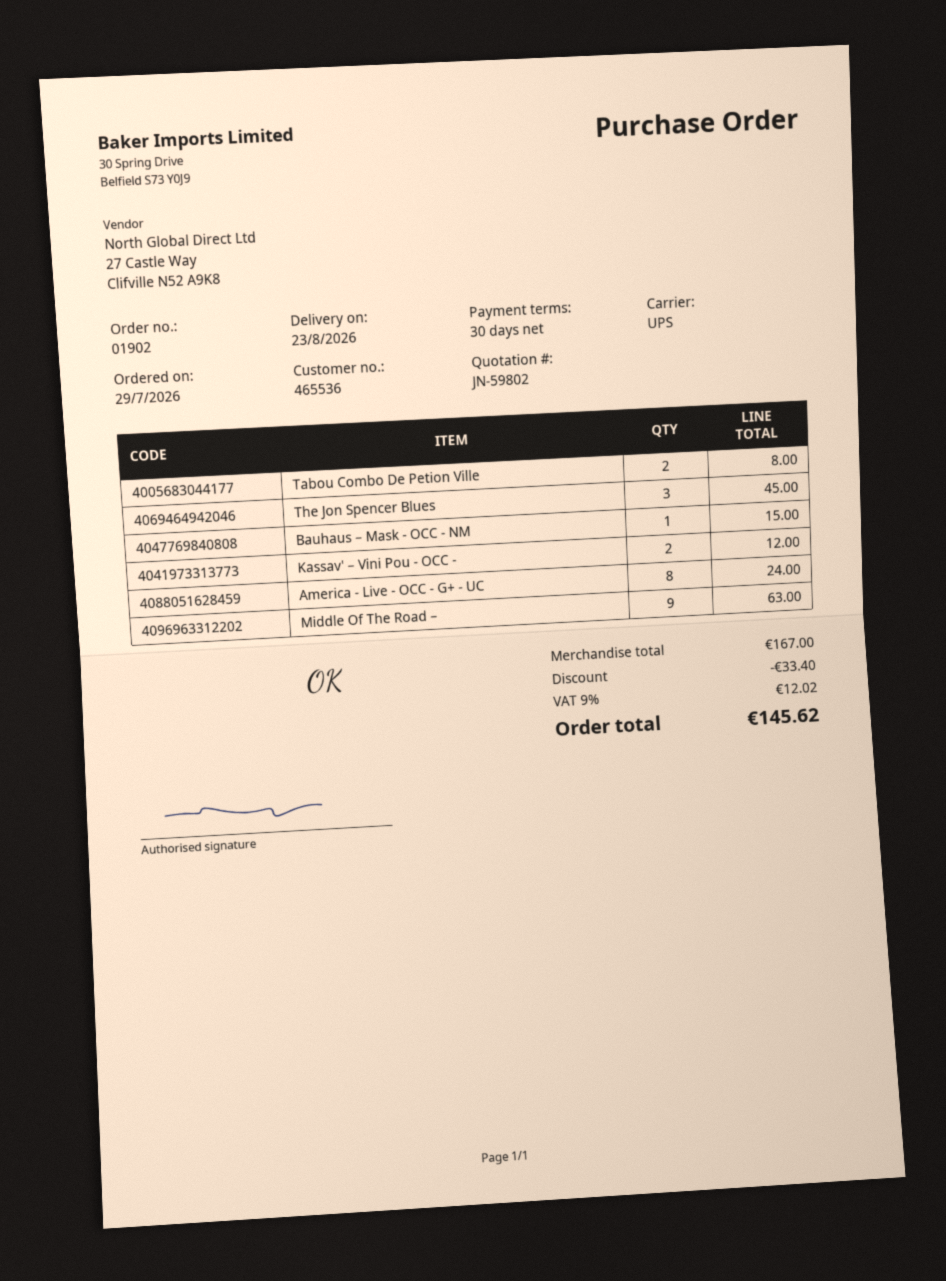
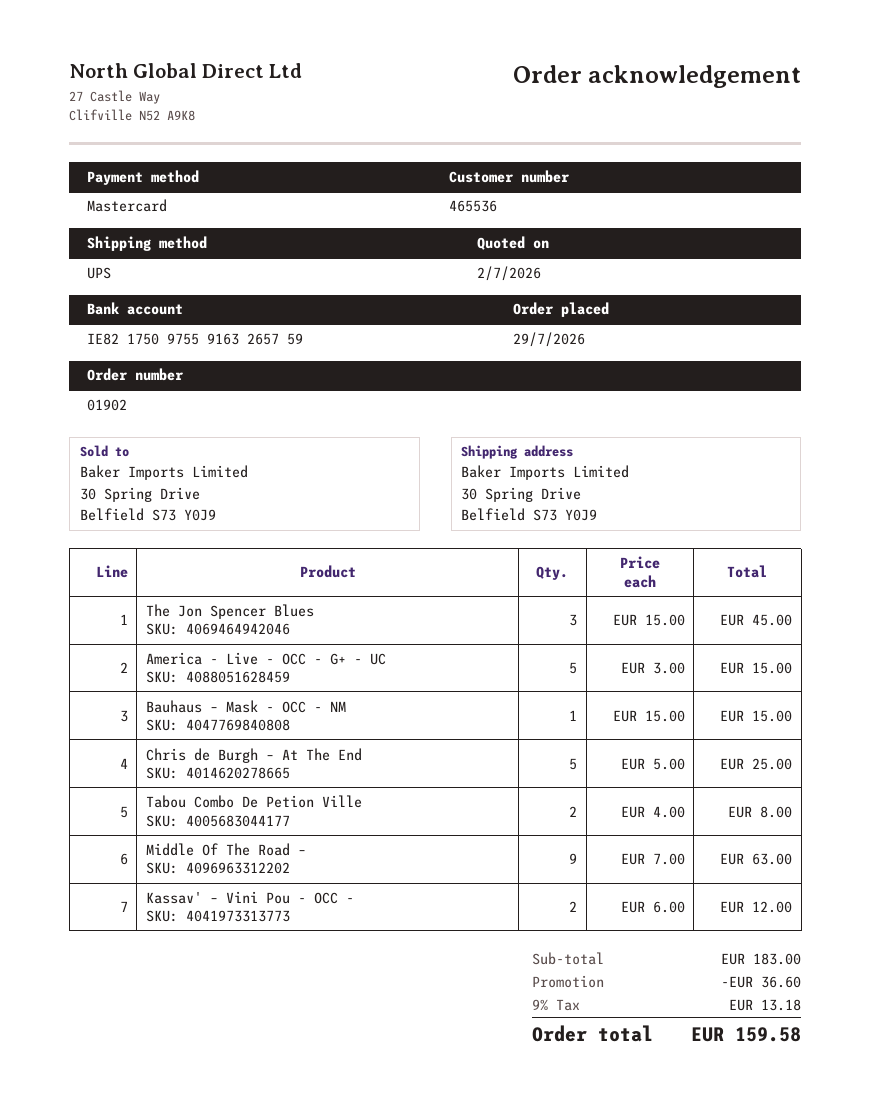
America - Live - OCC - G+ - UC: 8 for 24.00 -> 5 for 15.00
Chris de Burgh – At The End: none -> 5 for 25.00
subtotal: 167.00 -> 183.00
discount: 33.40 -> 36.60
tax: 9% = 12.02 -> 9% = 13.18
total: 145.62 -> 159.58

